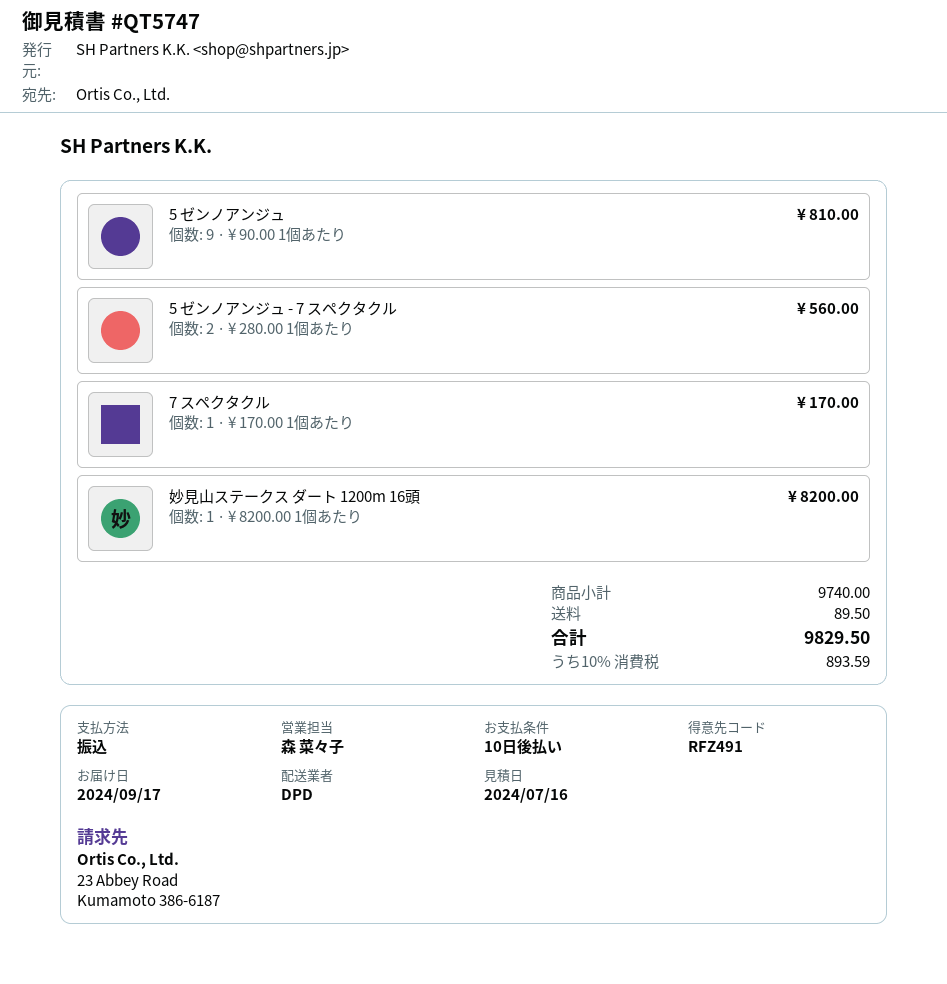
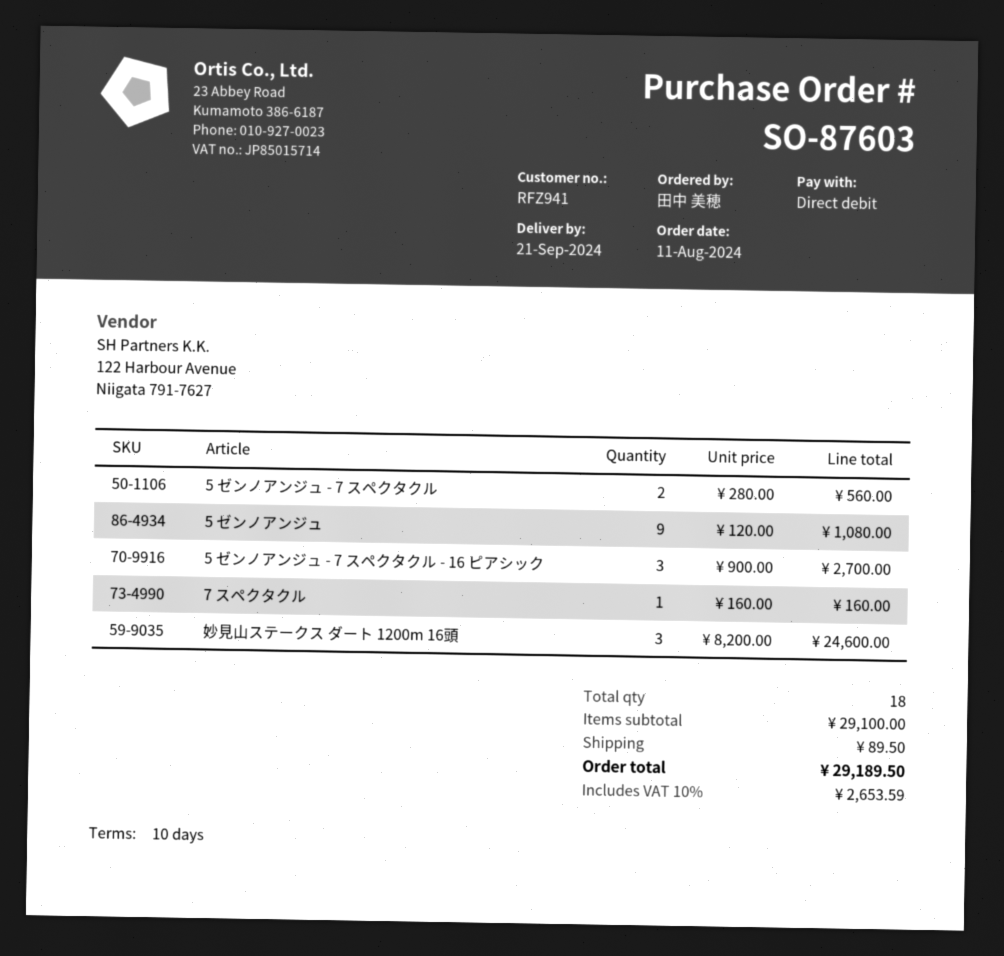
delivery date: 2024-09-17 -> 2024-09-21
customer number: RFZ491 -> RFZ941
payment method: bank transfer -> direct debit
5 ゼンノアンジュ: 9 x 90.00 = 810.00 -> 9 x 120.00 = 1080.00
7 スペクタクル: 1 x 170.00 = 170.00 -> 1 x 160.00 = 160.00
妙見山ステークス ダート 1200m 16頭: 1 x 8200.00 = 8200.00 -> 3 x 8200.00 = 24600.00
5 ゼンノアンジュ - 7 スペクタクル - 16 ピアシック: none -> 3 x 900.00 = 2700.00
subtotal: 9740.00 -> 29100.00
tax: 10% = 893.59 -> 10% = 2653.59
total: 9829.50 -> 29189.50

